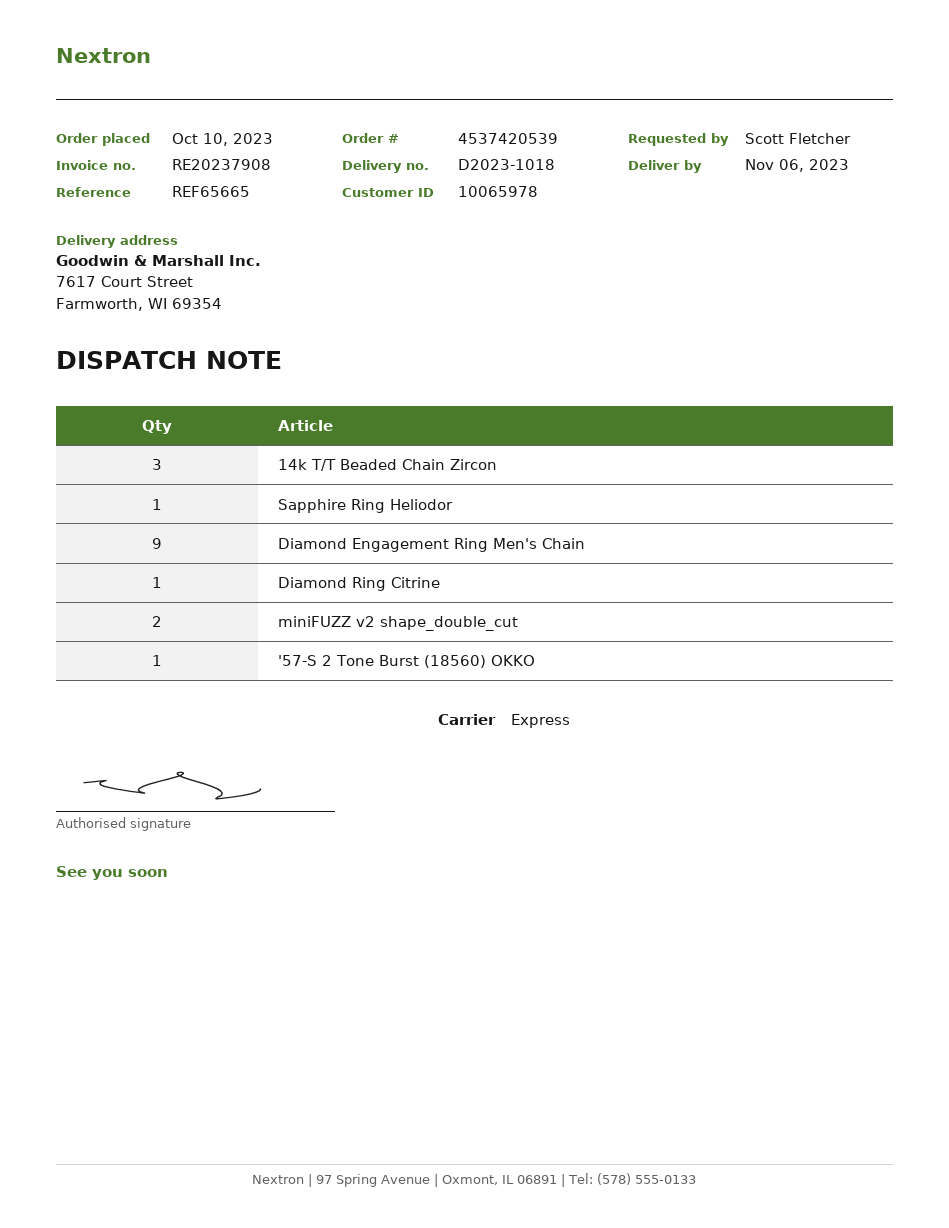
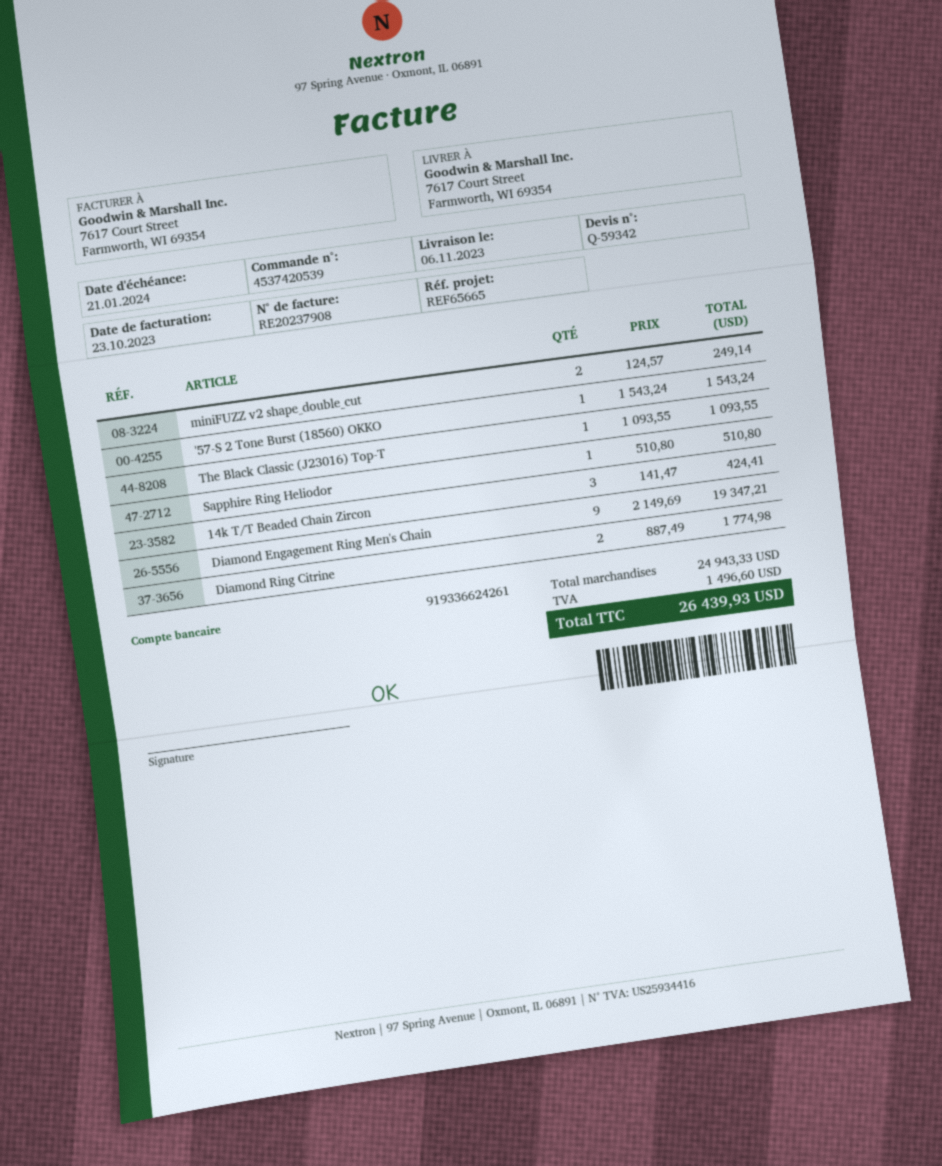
Diamond Ring Citrine: 1 -> 2
The Black Classic (J23016) Top-T: none -> 1

